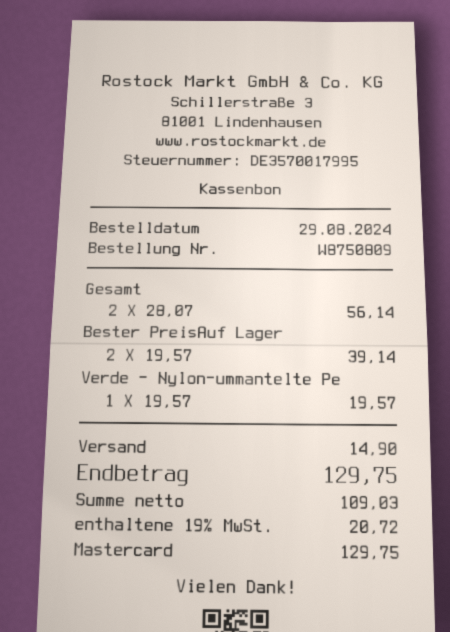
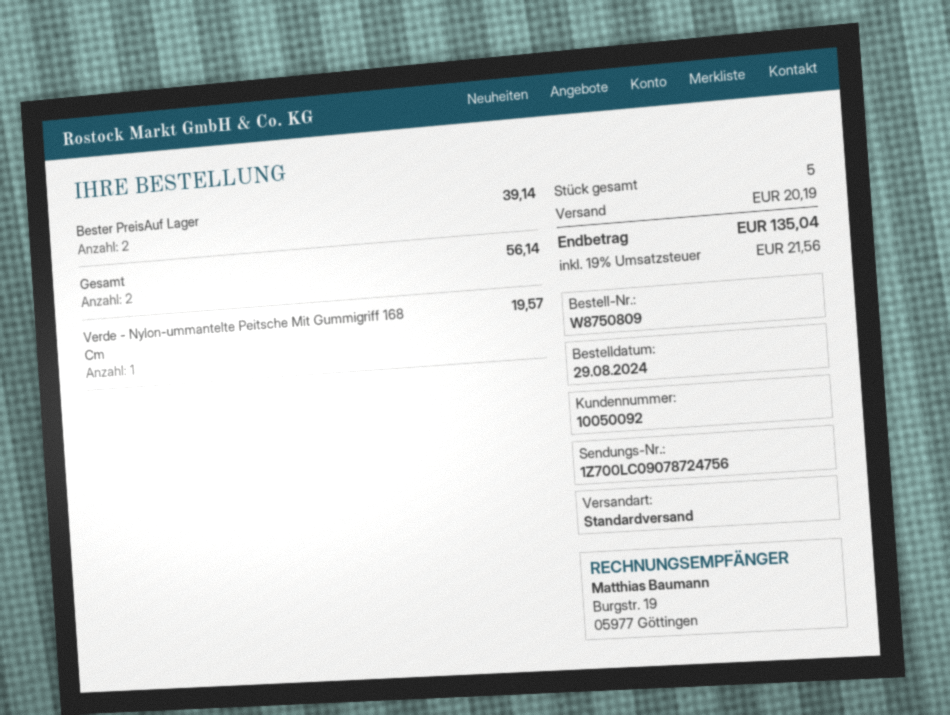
shipping: 14.90 -> 20.19
tax: 19% = 20.72 -> 19% = 21.56
total: 129.75 -> 135.04

